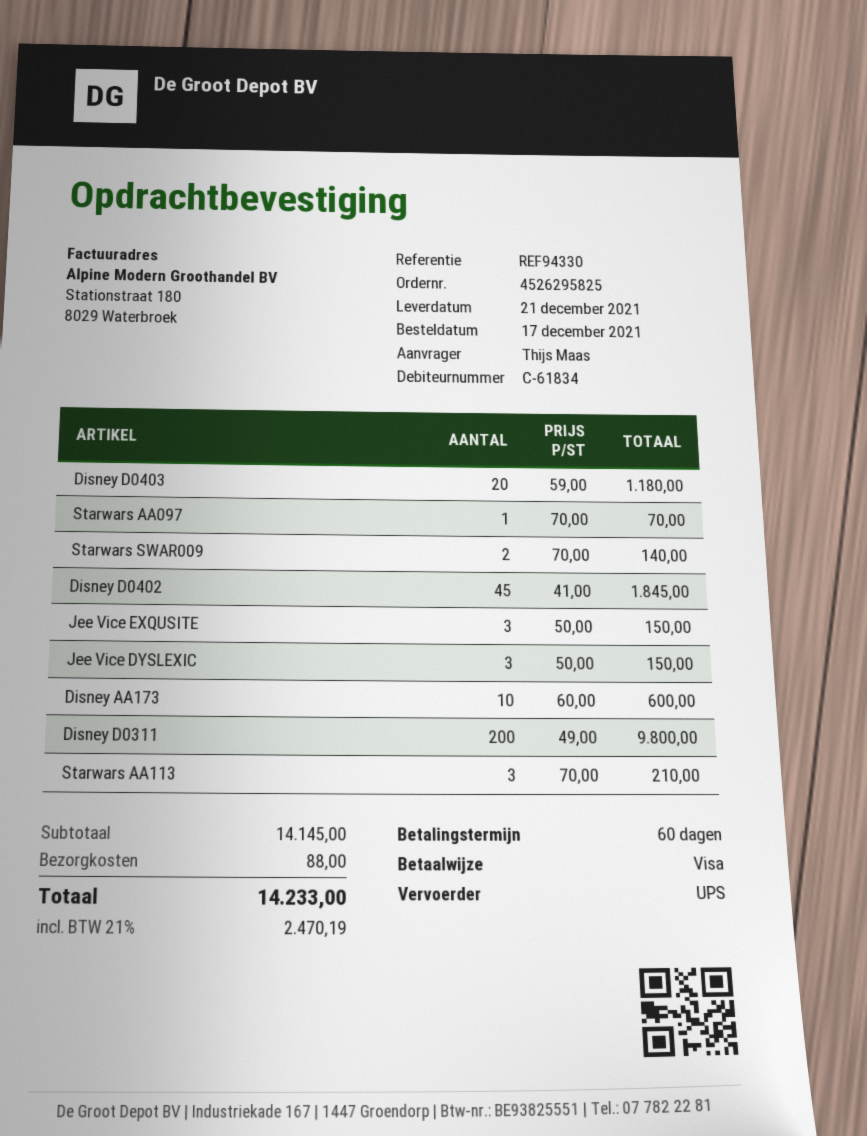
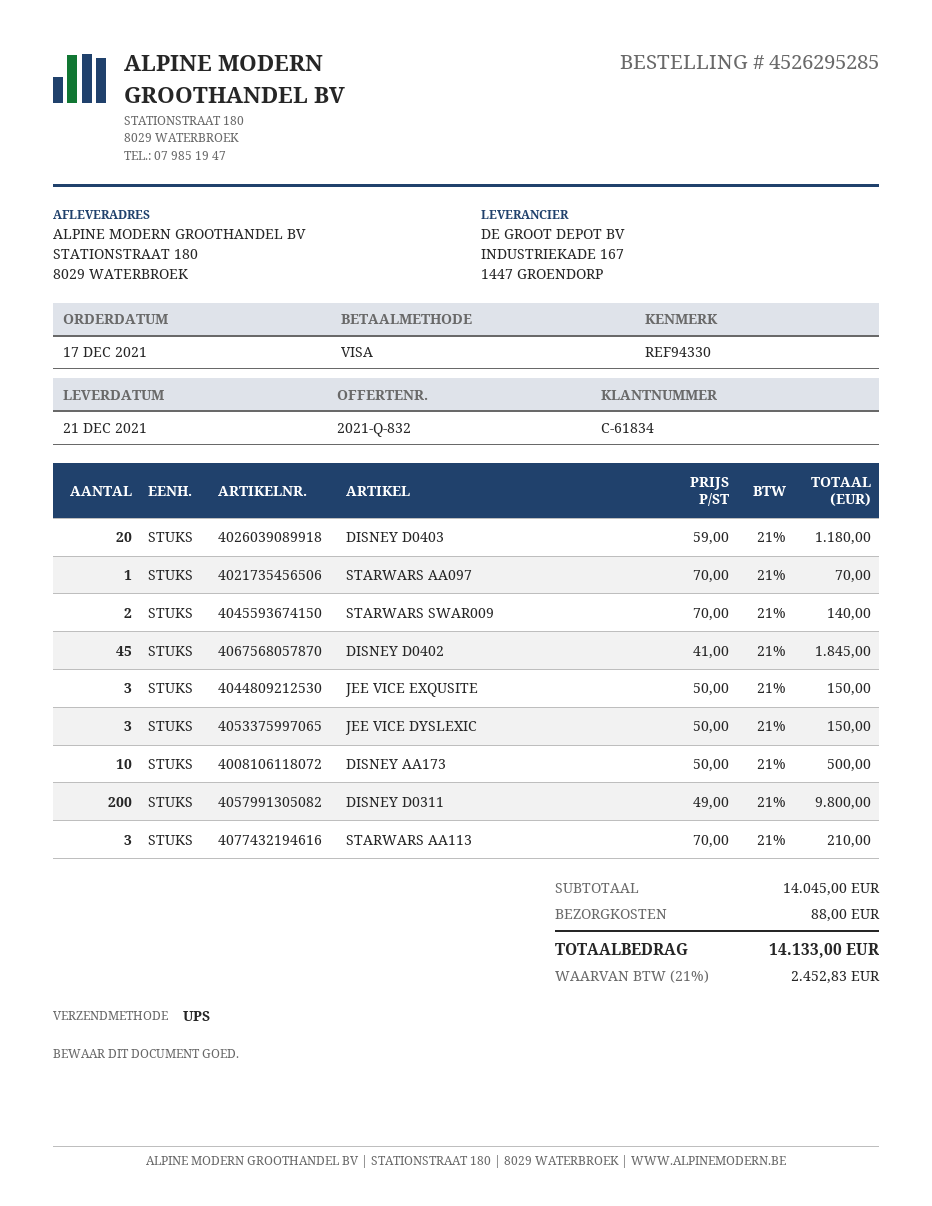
order number: 4526295825 -> 4526295285
Disney AA173: 10 x 60.00 = 600.00 -> 10 x 50.00 = 500.00
subtotal: 14145.00 -> 14045.00
tax: 21% = 2470.19 -> 21% = 2452.83
total: 14233.00 -> 14133.00

